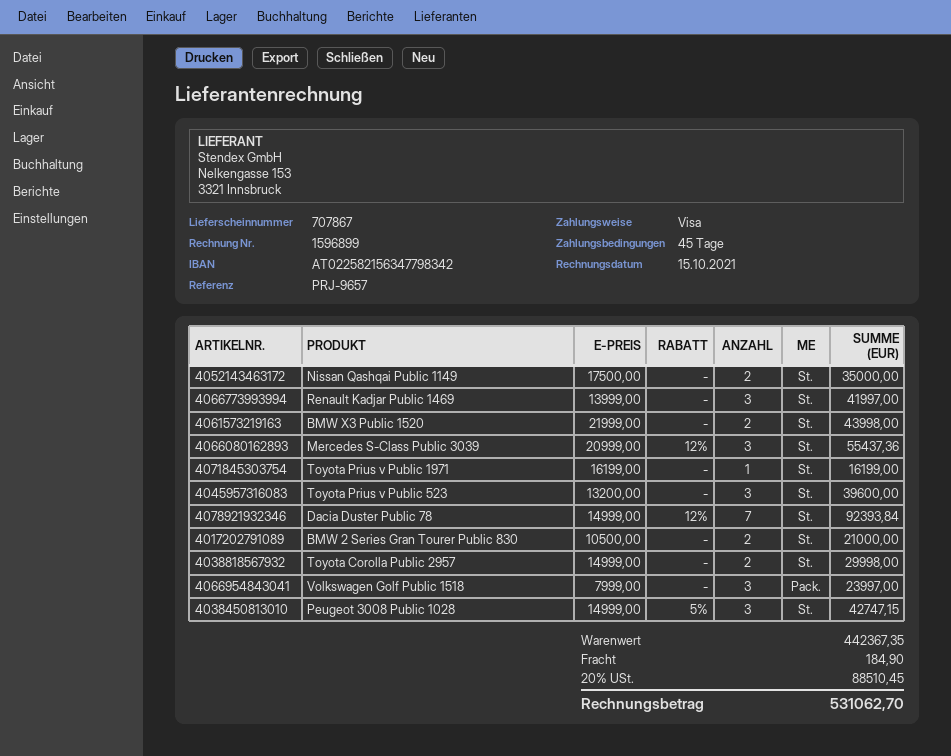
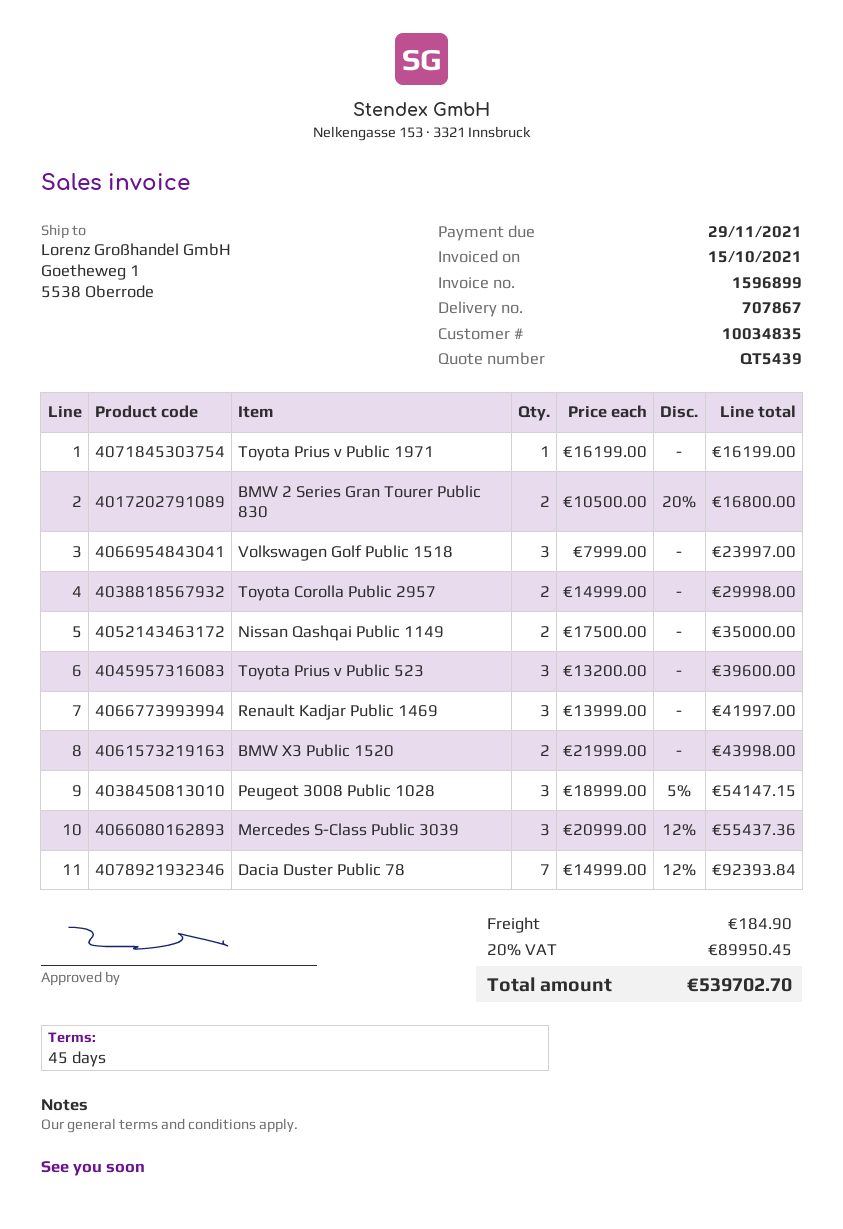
BMW 2 Series Gran Tourer Public 830: 2 x 10500.00 = 21000.00 -> 2 x 10500.00 - 20% = 16800.00
Peugeot 3008 Public 1028: 3 x 14999.00 - 5% = 42747.15 -> 3 x 18999.00 - 5% = 54147.15
tax: 20% = 88510.45 -> 20% = 89950.45
total: 531062.70 -> 539702.70

